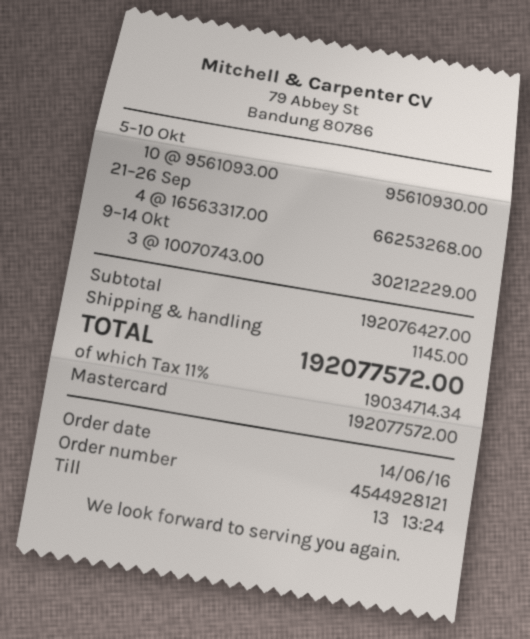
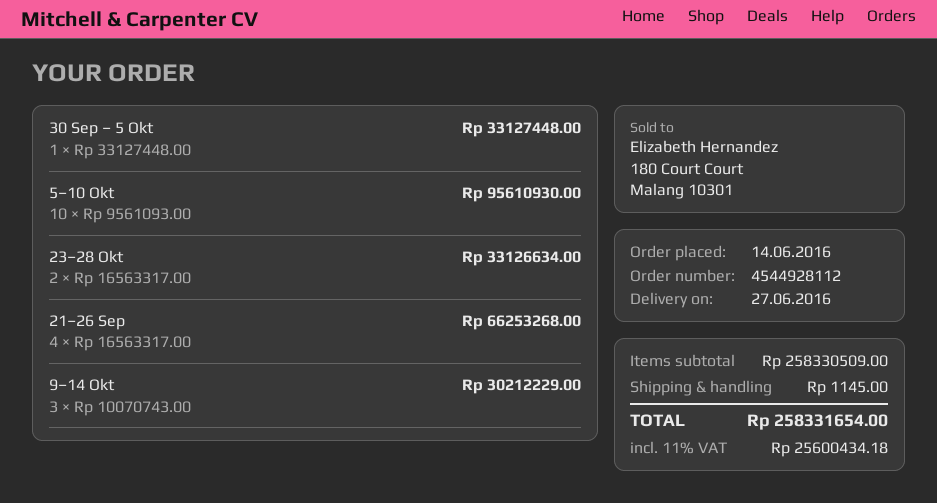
order number: 4544928121 -> 4544928112
30 Sep – 5 Okt: none -> 1 x 33127448.00 = 33127448.00
23–28 Okt: none -> 2 x 16563317.00 = 33126634.00
subtotal: 192076427.00 -> 258330509.00
tax: 11% = 19034714.34 -> 11% = 25600434.18
total: 192077572.00 -> 258331654.00

